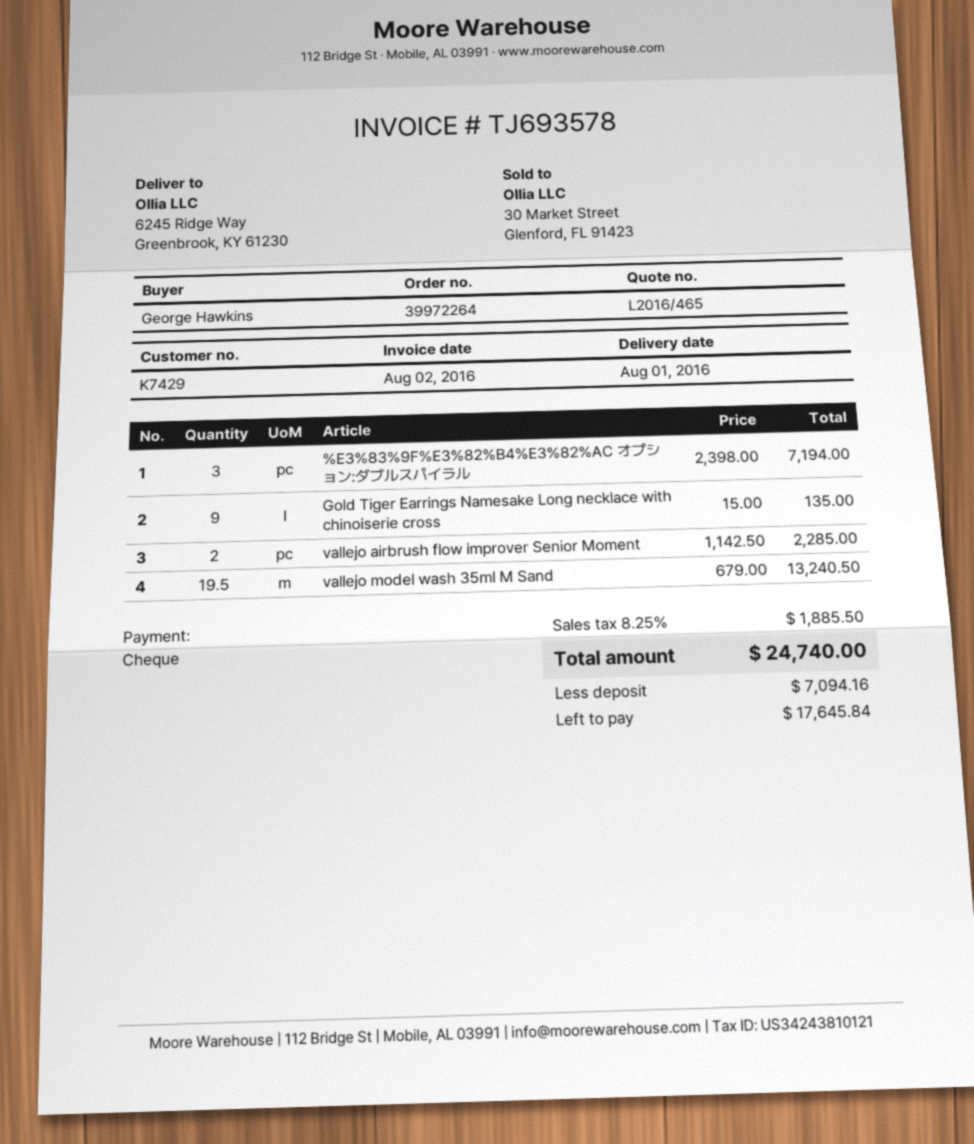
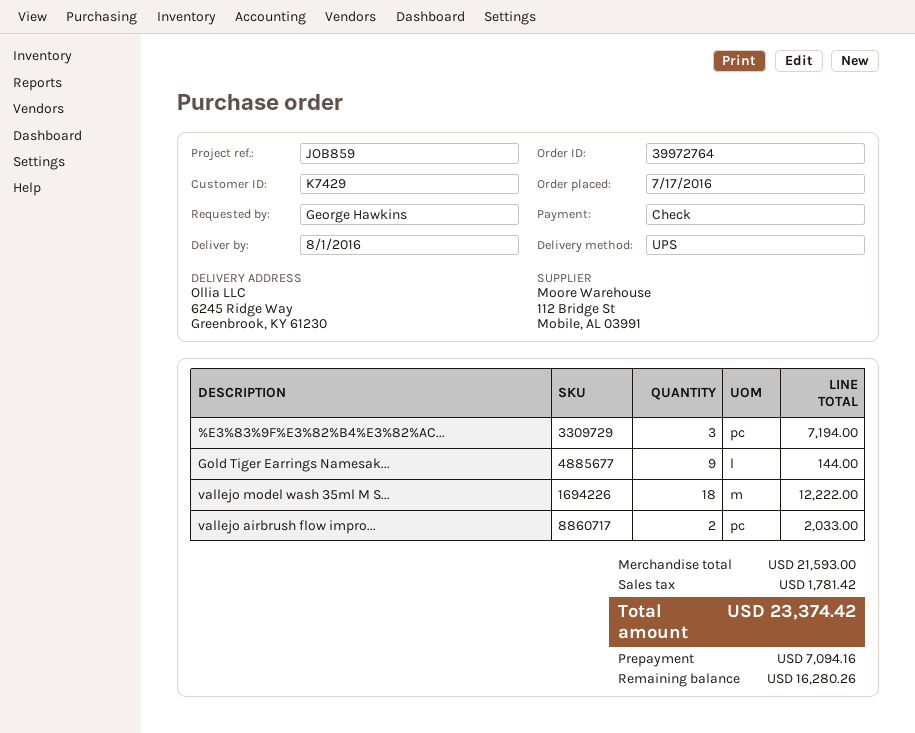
order number: 39972264 -> 39972764
Gold Tiger Earrings Namesake Long necklace with chinoiserie cross: 9 for 135.00 -> 9 for 144.00
vallejo airbrush flow improver Senior Moment: 2 for 2285.00 -> 2 for 2033.00
vallejo model wash 35ml M Sand: 19.5 for 13240.50 -> 18 for 12222.00
tax: 1885.50 -> 1781.42
total: 24740.00 -> 23374.42
balance: 17645.84 -> 16280.26

